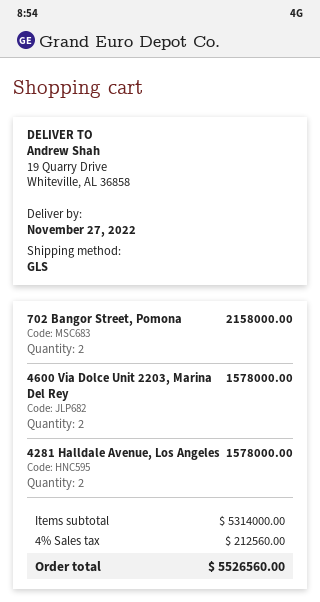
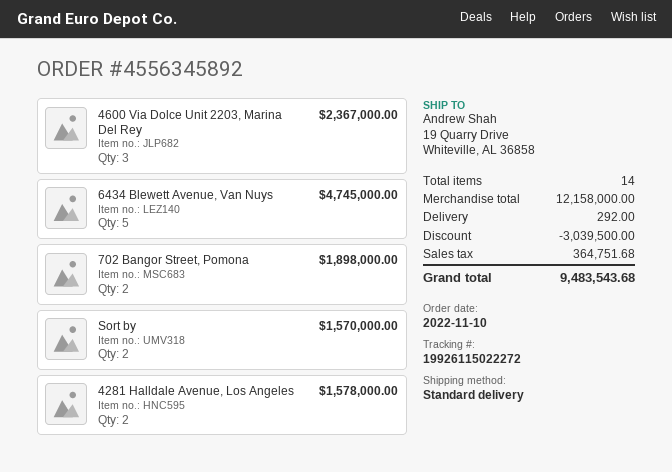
shipping method: GLS -> standard
702 Bangor Street, Pomona: 2 for 2158000.00 -> 2 for 1898000.00
4600 Via Dolce Unit 2203, Marina Del Rey: 2 for 1578000.00 -> 3 for 2367000.00
6434 Blewett Avenue, Van Nuys: none -> 5 for 4745000.00
Sort by: none -> 2 for 1570000.00
subtotal: 5314000.00 -> 12158000.00
discount: none -> 3039500.00
shipping: none -> 292.00
tax: 212560.00 -> 364751.68
total: 5526560.00 -> 9483543.68

